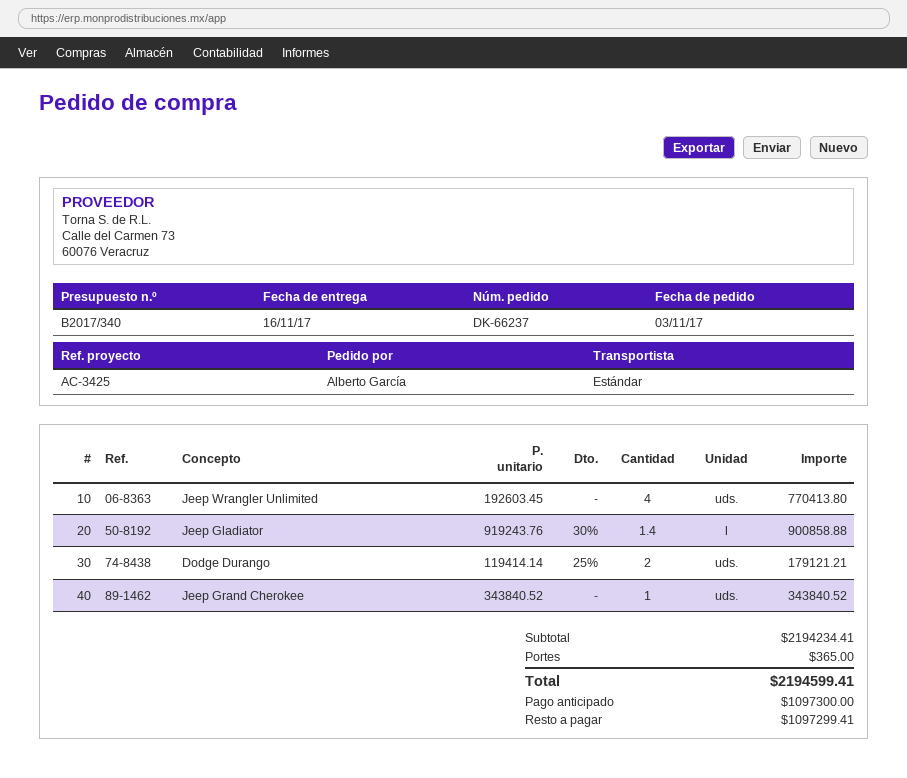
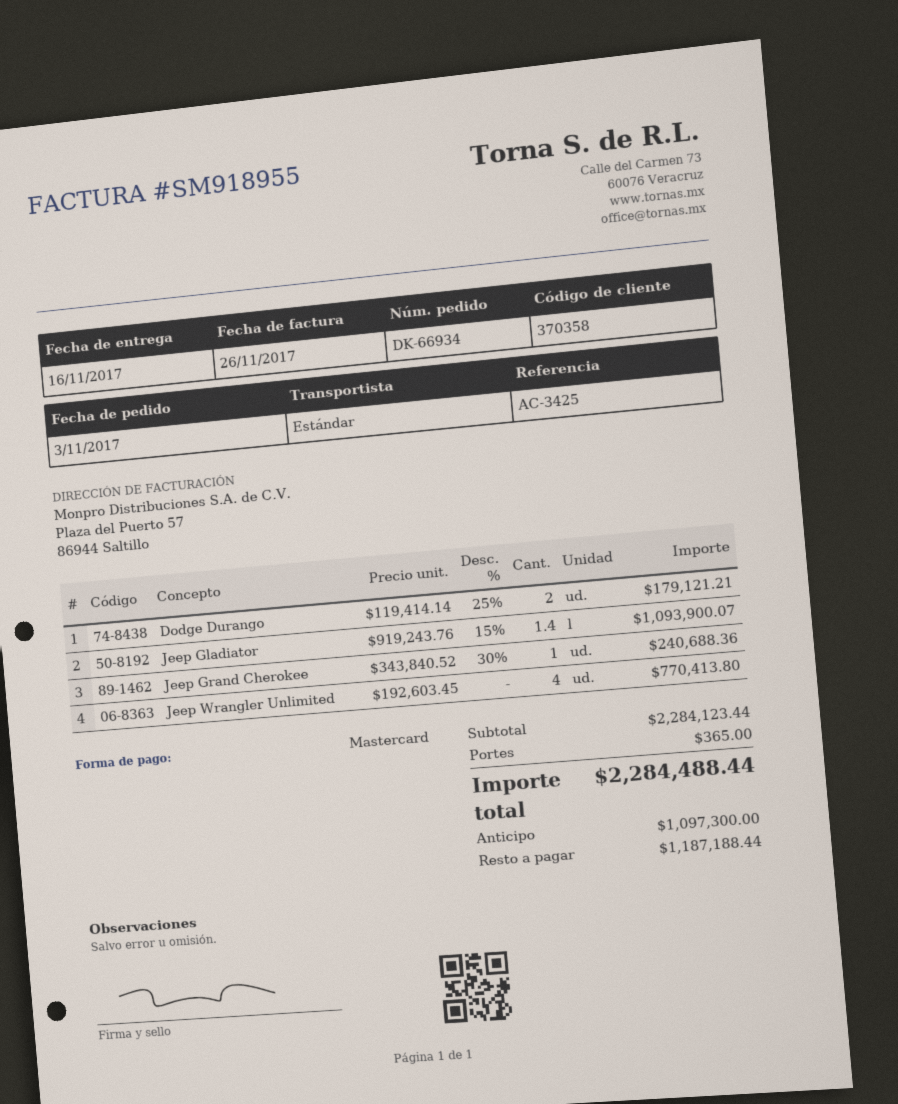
order number: DK-66237 -> DK-66934
Jeep Gladiator: 1.4 x 919243.76 - 30% = 900858.88 -> 1.4 x 919243.76 - 15% = 1093900.07
Jeep Grand Cherokee: 1 x 343840.52 = 343840.52 -> 1 x 343840.52 - 30% = 240688.36
subtotal: 2194234.41 -> 2284123.44
total: 2194599.41 -> 2284488.44
balance: 1097299.41 -> 1187188.44

